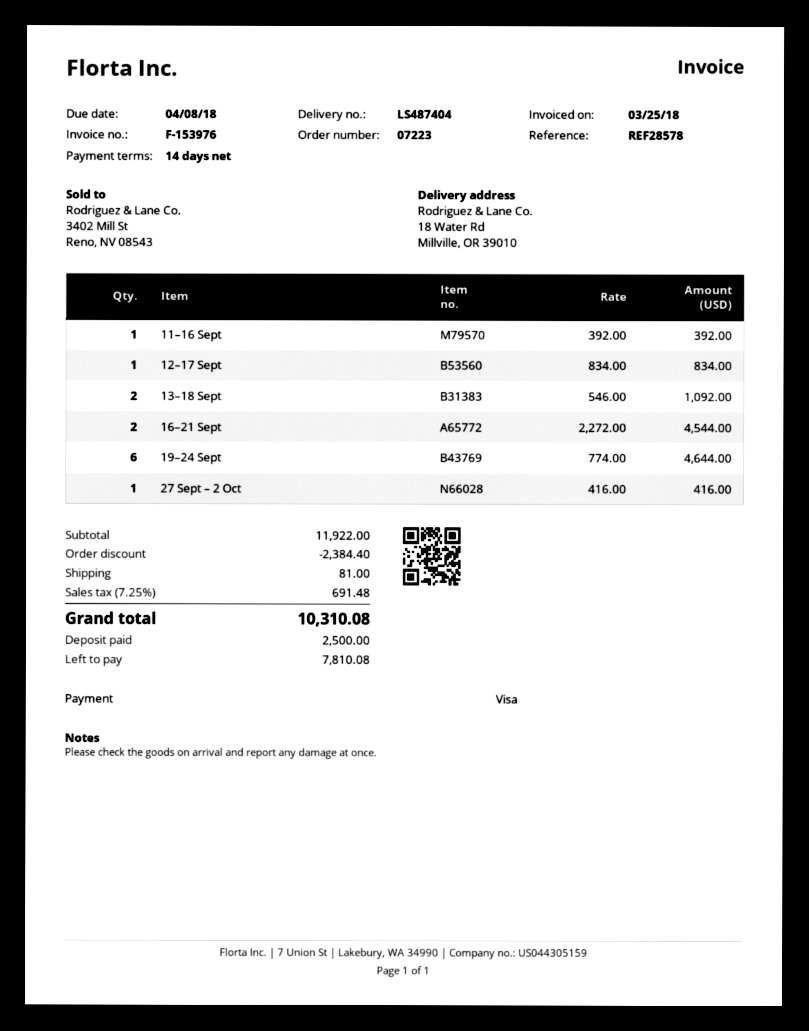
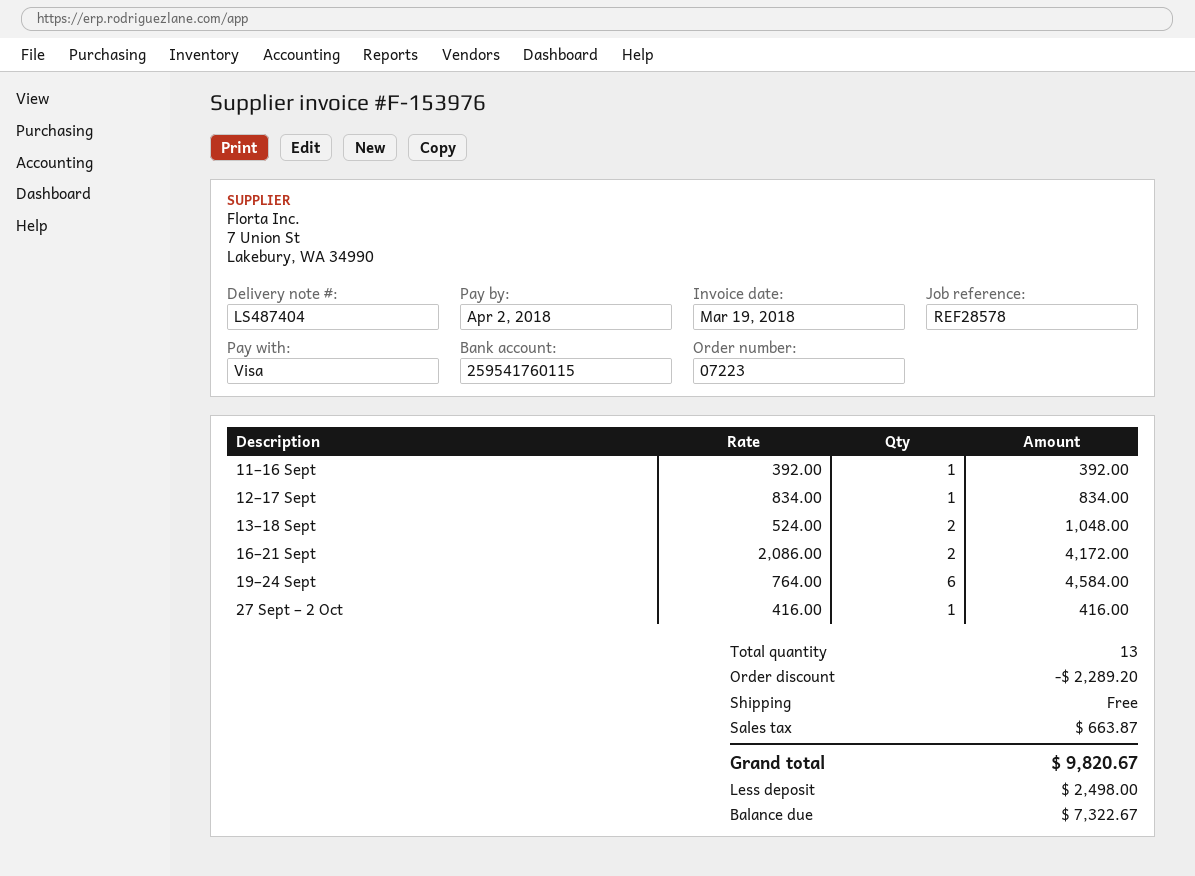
invoice date: 2018-03-25 -> 2018-03-19
due date: 2018-04-08 -> 2018-04-02
13–18 Sept: 2 x 546.00 = 1092.00 -> 2 x 524.00 = 1048.00
16–21 Sept: 2 x 2272.00 = 4544.00 -> 2 x 2086.00 = 4172.00
19–24 Sept: 6 x 774.00 = 4644.00 -> 6 x 764.00 = 4584.00
discount: 2384.40 -> 2289.20
shipping: 81.00 -> 0.00
tax: 691.48 -> 663.87
total: 10310.08 -> 9820.67
deposit: 2500.00 -> 2498.00
balance: 7810.08 -> 7322.67

